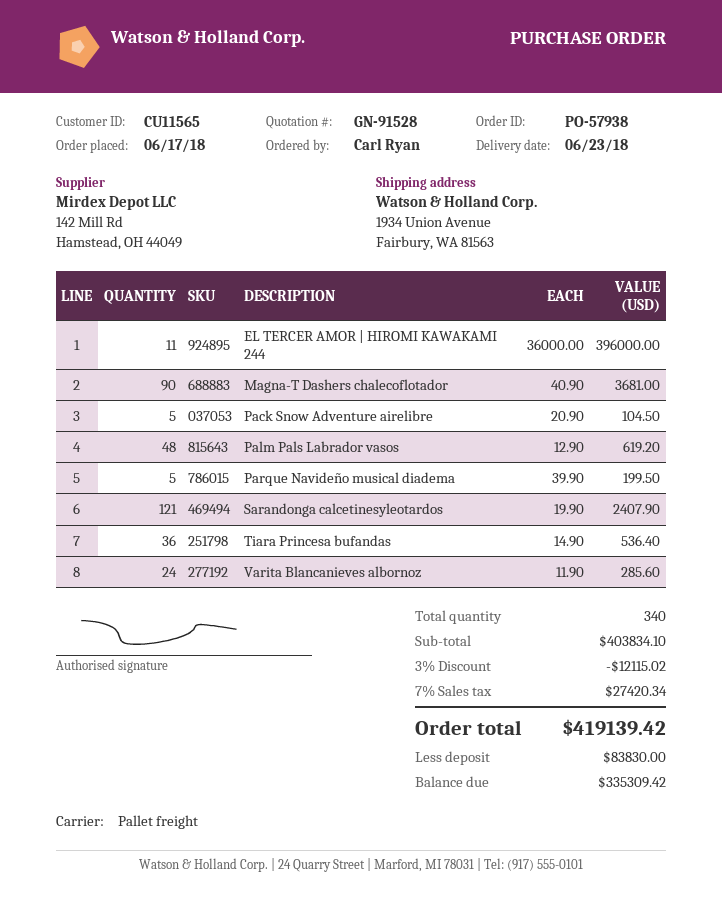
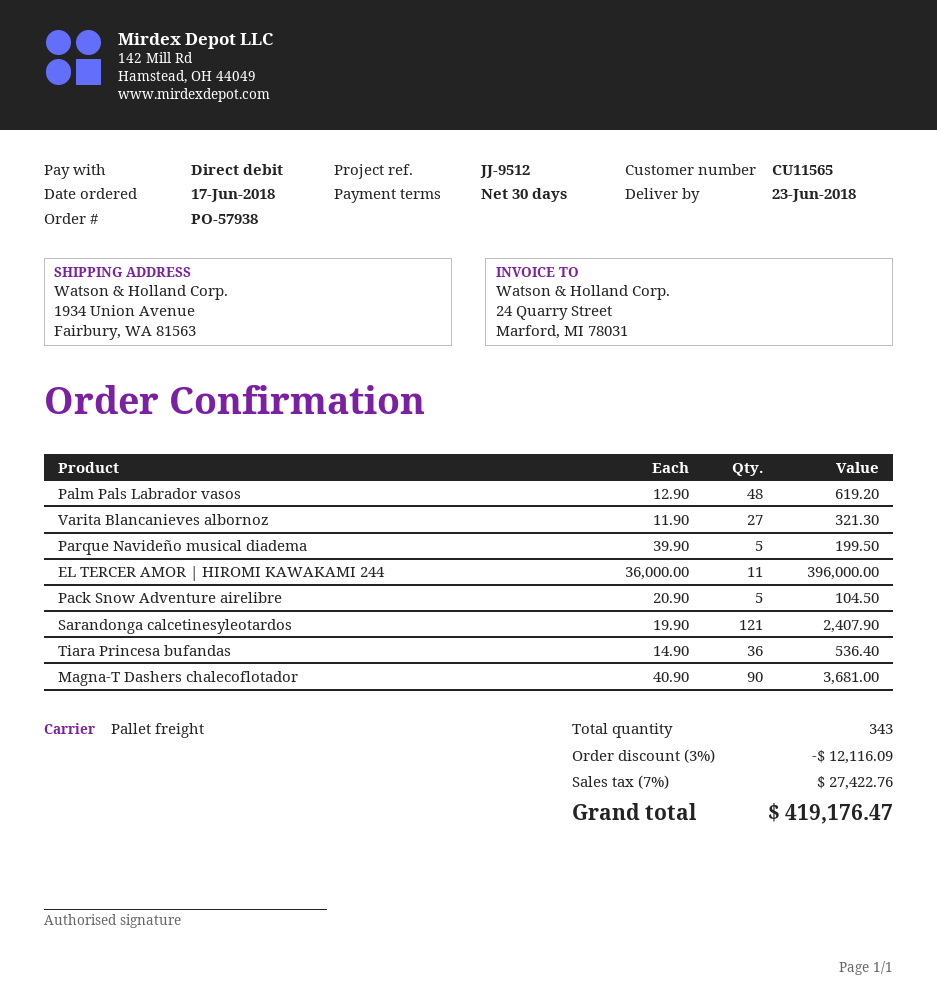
Varita Blancanieves albornoz: 24 x 11.90 = 285.60 -> 27 x 11.90 = 321.30
total quantity: 340 -> 343
discount: 3% = 12115.02 -> 3% = 12116.09
tax: 7% = 27420.34 -> 7% = 27422.76
total: 419139.42 -> 419176.47

